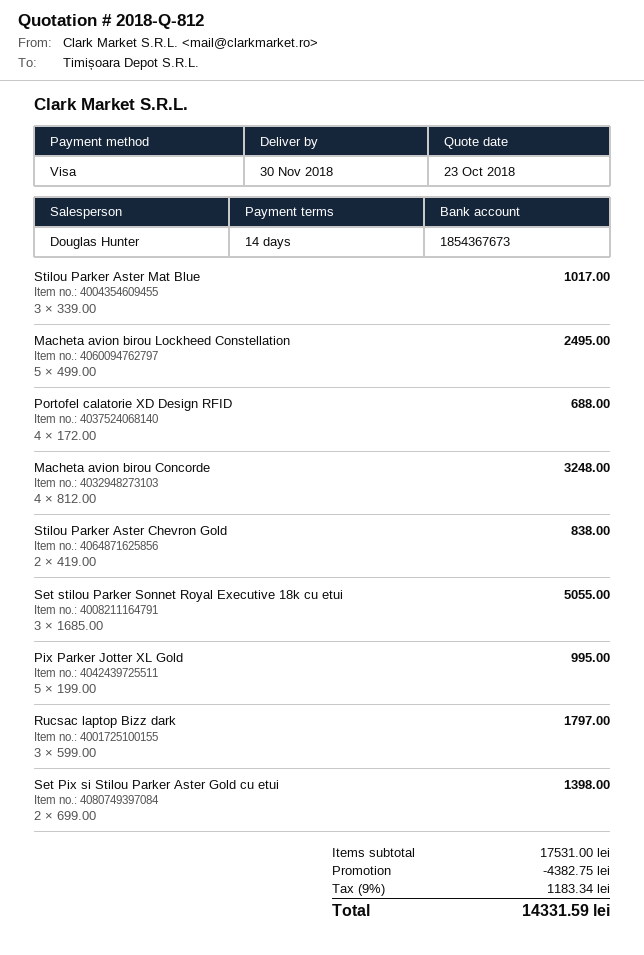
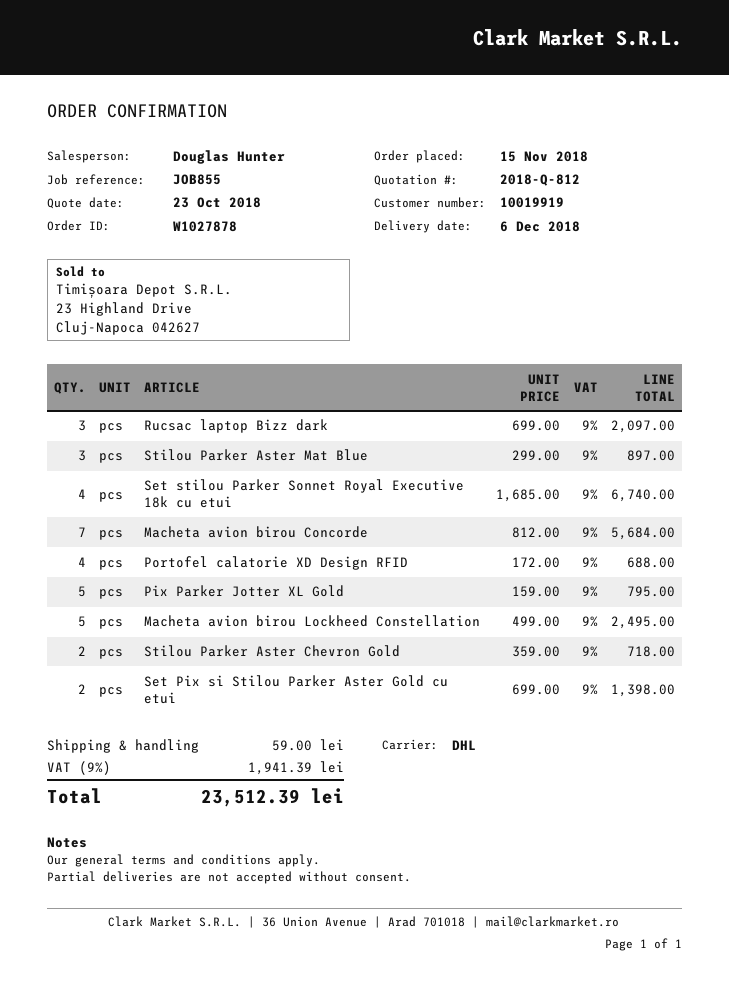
delivery date: 2018-11-30 -> 2018-12-06
Stilou Parker Aster Mat Blue: 3 x 339.00 = 1017.00 -> 3 x 299.00 = 897.00
Macheta avion birou Concorde: 4 x 812.00 = 3248.00 -> 7 x 812.00 = 5684.00
Stilou Parker Aster Chevron Gold: 2 x 419.00 = 838.00 -> 2 x 359.00 = 718.00
Set stilou Parker Sonnet Royal Executive 18k cu etui: 3 x 1685.00 = 5055.00 -> 4 x 1685.00 = 6740.00
Pix Parker Jotter XL Gold: 5 x 199.00 = 995.00 -> 5 x 159.00 = 795.00
Rucsac laptop Bizz dark: 3 x 599.00 = 1797.00 -> 3 x 699.00 = 2097.00
discount: 4382.75 -> none
shipping: none -> 59.00
tax: 9% = 1183.34 -> 9% = 1941.39
total: 14331.59 -> 23512.39

